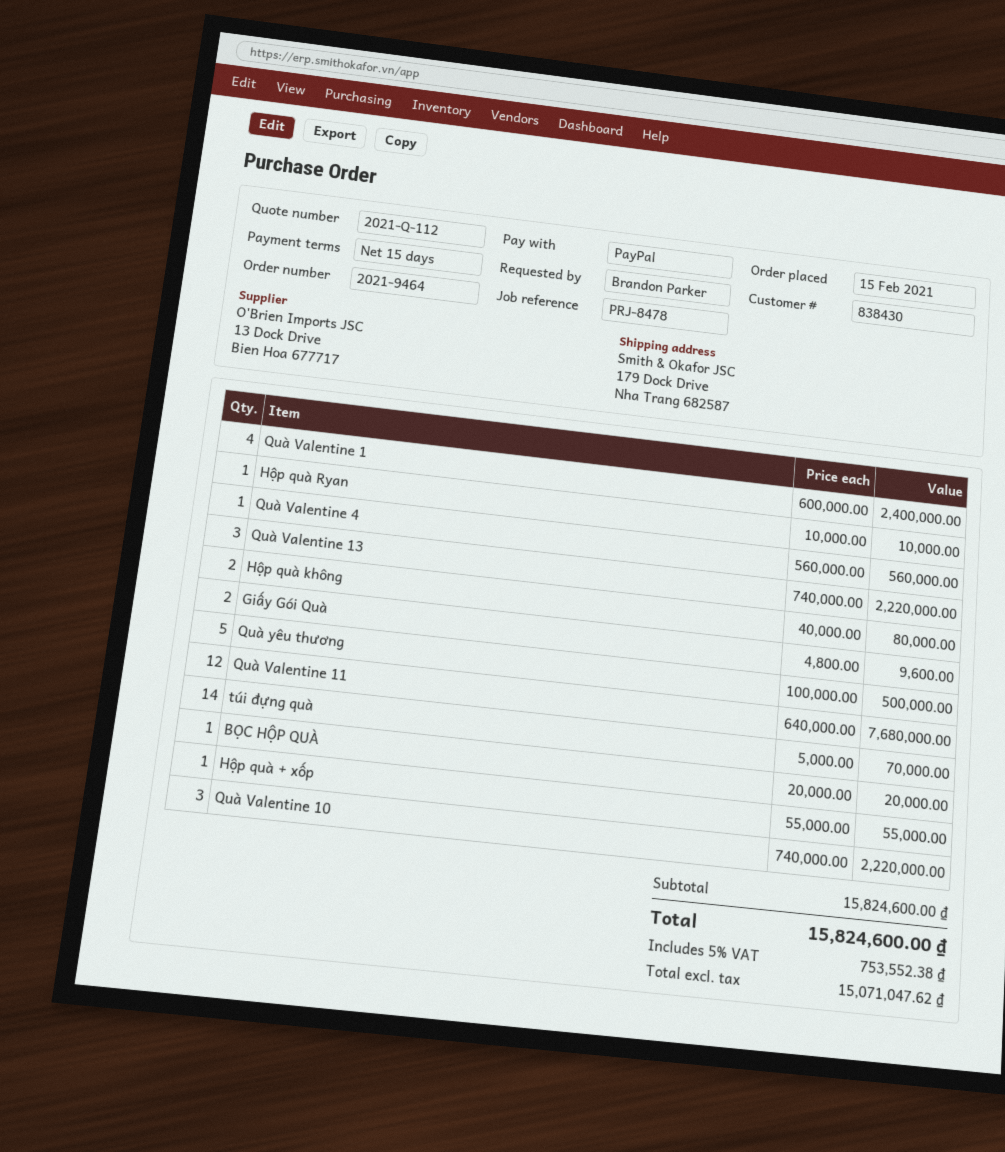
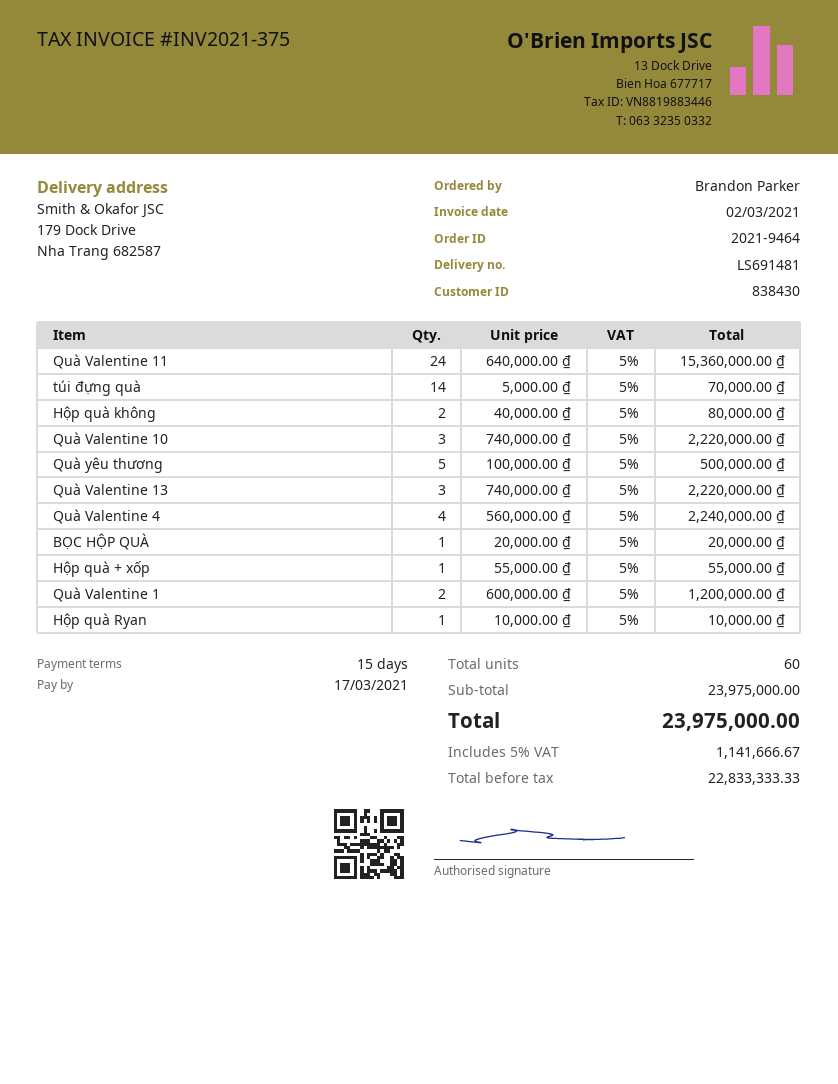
Quà Valentine 1: 4 x 600000.00 = 2400000.00 -> 2 x 600000.00 = 1200000.00
Quà Valentine 4: 1 x 560000.00 = 560000.00 -> 4 x 560000.00 = 2240000.00
Giấy Gói Quà: 2 x 4800.00 = 9600.00 -> none
Quà Valentine 11: 12 x 640000.00 = 7680000.00 -> 24 x 640000.00 = 15360000.00
subtotal: 15824600.00 -> 23975000.00
net: 15071047.62 -> 22833333.33
tax: 5% = 753552.38 -> 5% = 1141666.67
total: 15824600.00 -> 23975000.00

